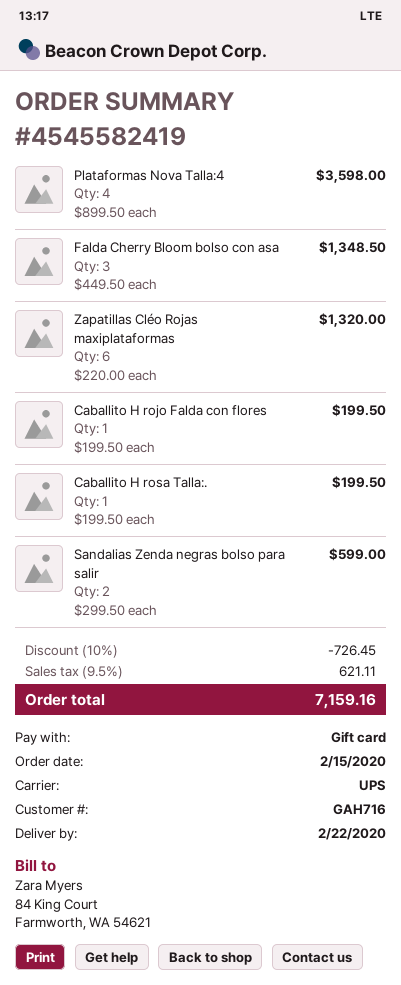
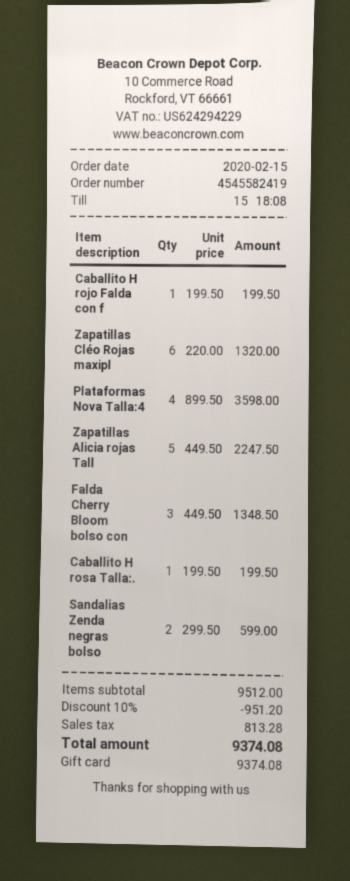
Zapatillas Alicia rojas Tall: none -> 5 x 449.50 = 2247.50
discount: 10% = 726.45 -> 10% = 951.20
tax: 621.11 -> 813.28
total: 7159.16 -> 9374.08

